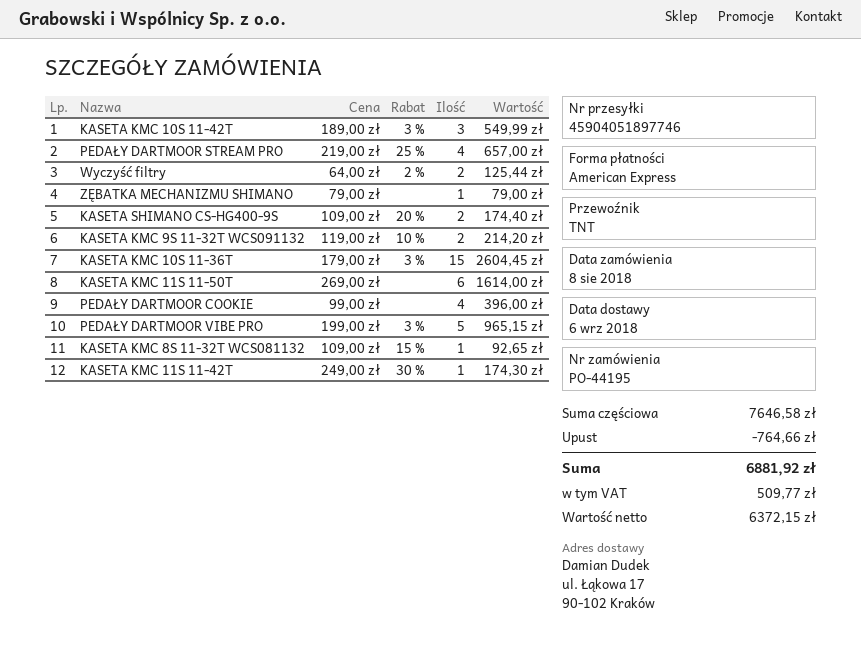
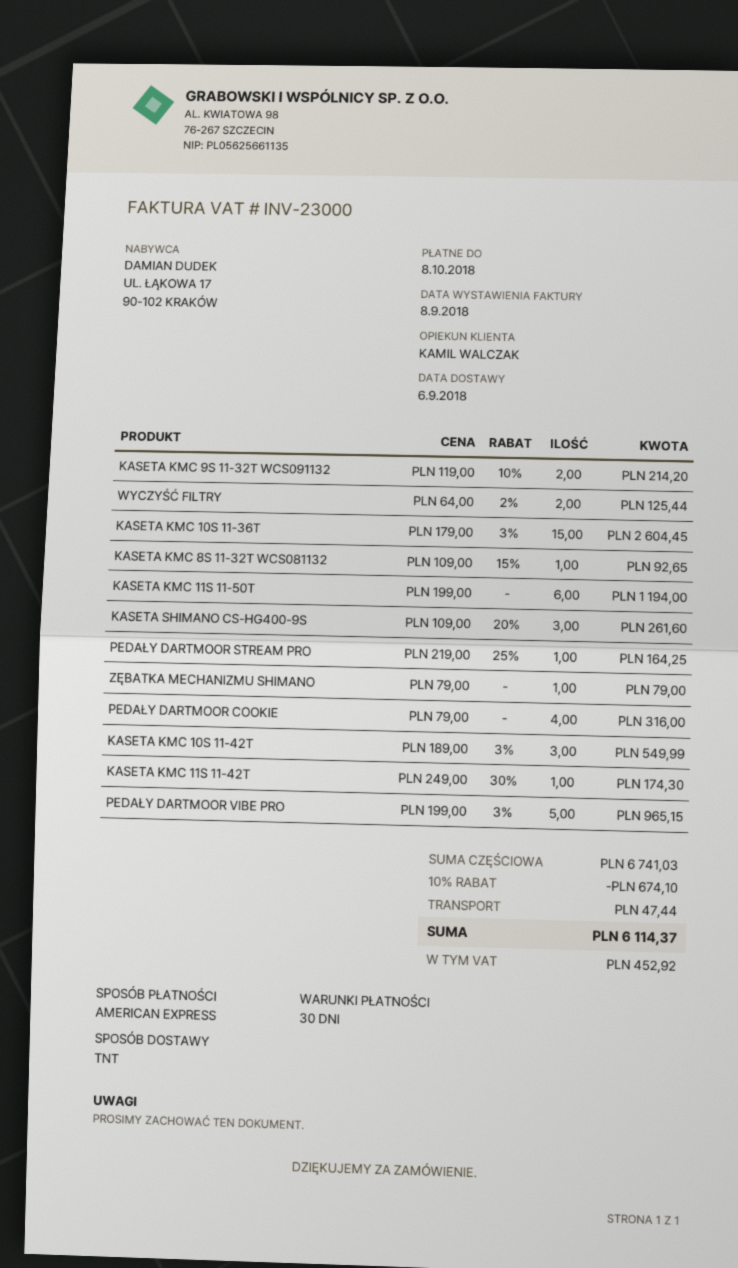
PEDAŁY DARTMOOR STREAM PRO: 4 x 219.00 - 25% = 657.00 -> 1 x 219.00 - 25% = 164.25
KASETA SHIMANO CS-HG400-9S: 2 x 109.00 - 20% = 174.40 -> 3 x 109.00 - 20% = 261.60
KASETA KMC 11S 11-50T: 6 x 269.00 = 1614.00 -> 6 x 199.00 = 1194.00
PEDAŁY DARTMOOR COOKIE: 4 x 99.00 = 396.00 -> 4 x 79.00 = 316.00
subtotal: 7646.58 -> 6741.03
discount: 764.66 -> 674.10
shipping: none -> 47.44
tax: 509.77 -> 452.92
total: 6881.92 -> 6114.37

